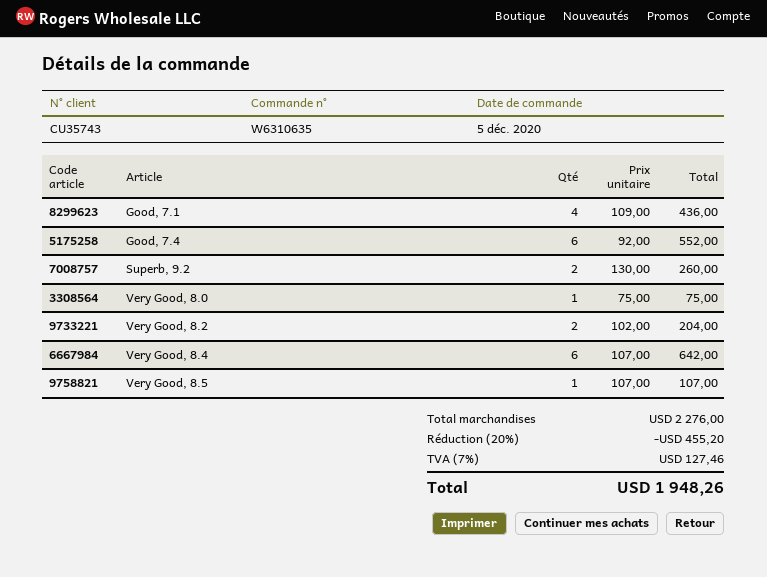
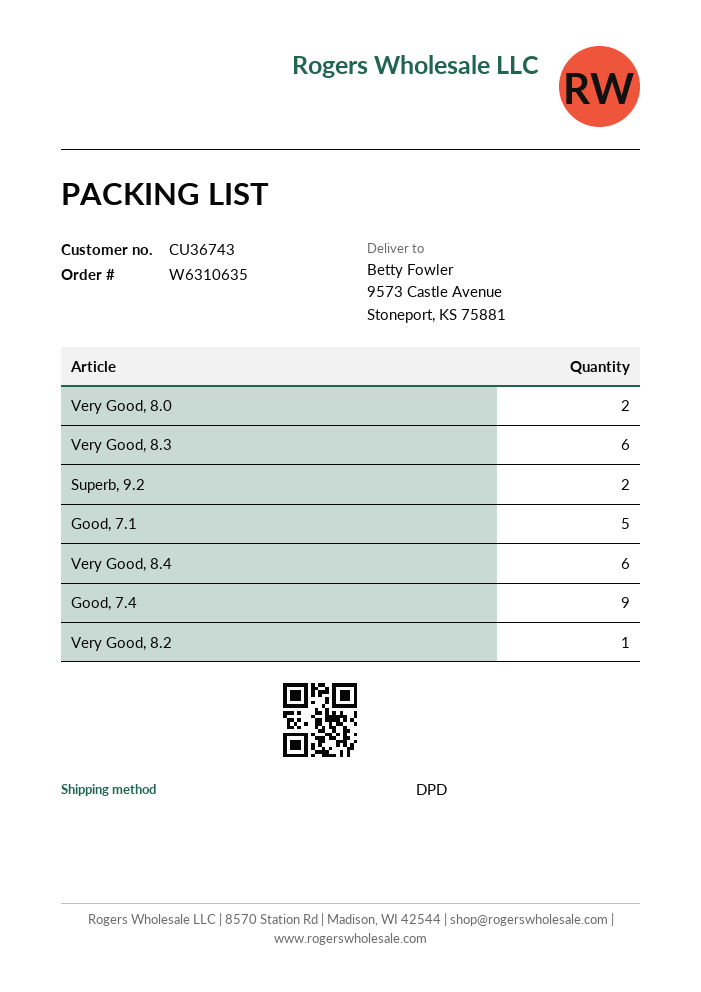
customer number: CU35743 -> CU36743
Good, 7.1: 4 -> 5
Good, 7.4: 6 -> 9
Very Good, 8.0: 1 -> 2
Very Good, 8.2: 2 -> 1
Very Good, 8.5: 1 -> none
Very Good, 8.3: none -> 6

